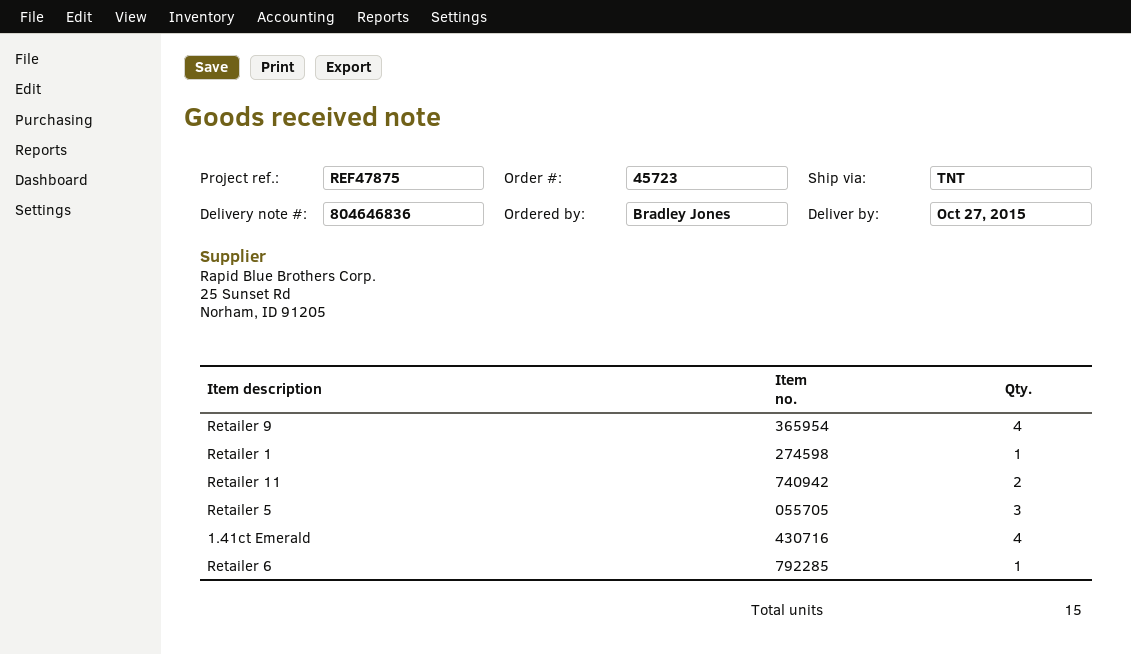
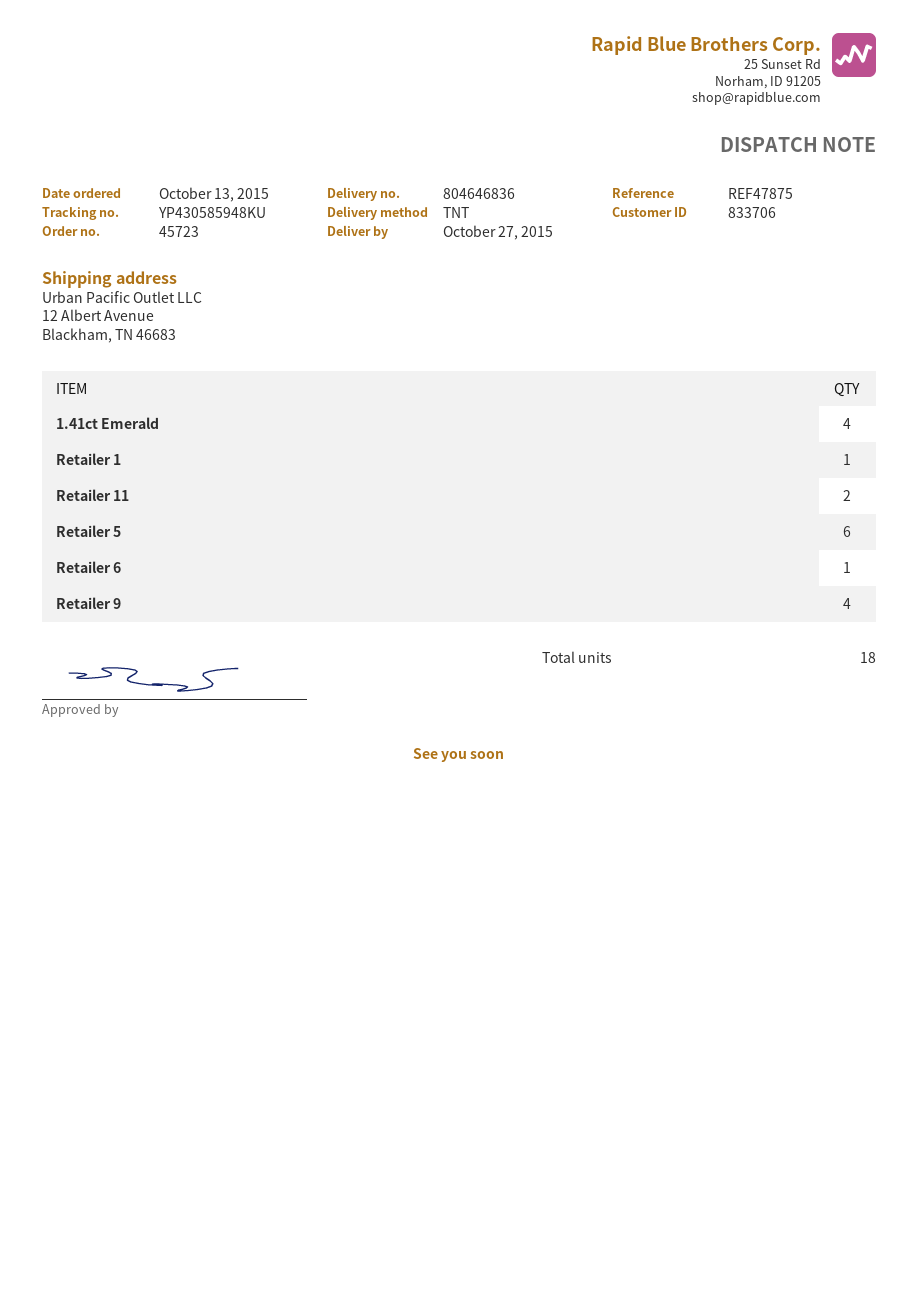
Retailer 5: 3 -> 6
total quantity: 15 -> 18

